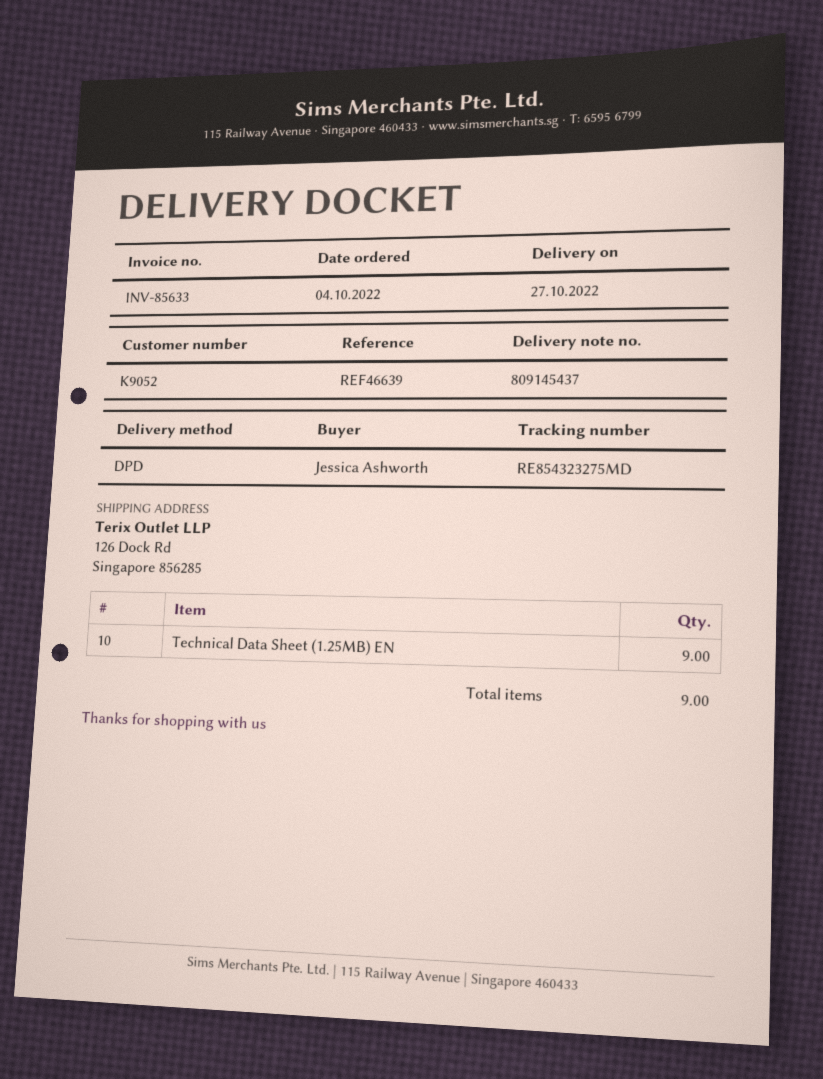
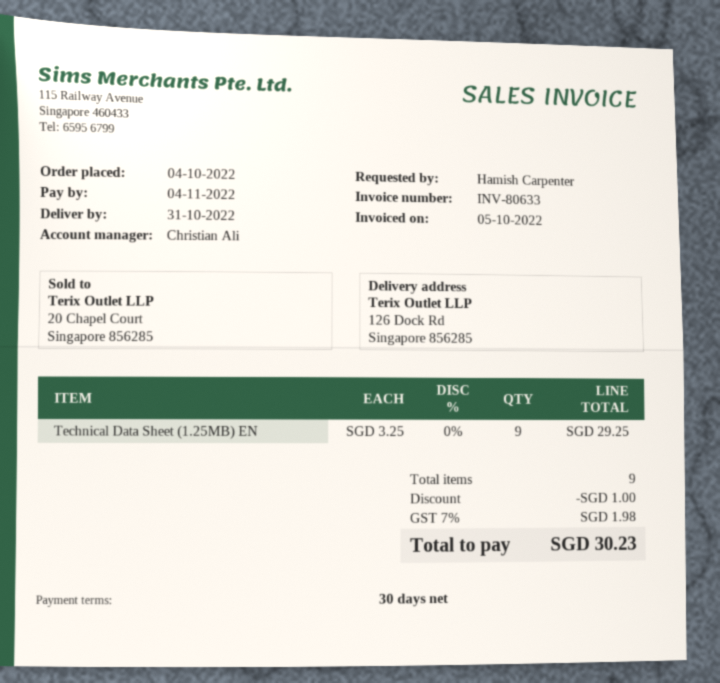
delivery date: 2022-10-27 -> 2022-10-31
invoice number: INV-85633 -> INV-80633
ordered by: Jessica Ashworth -> Hamish Carpenter

